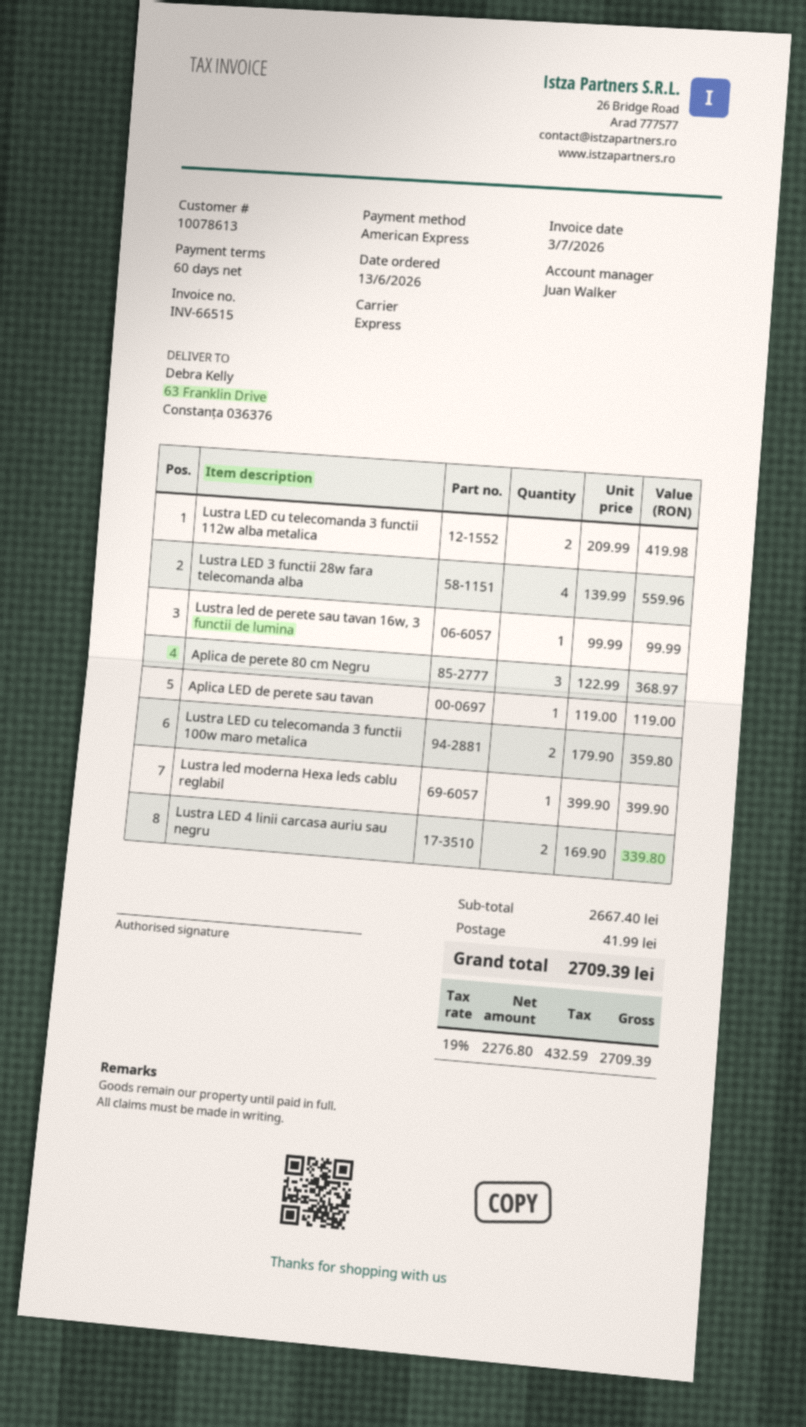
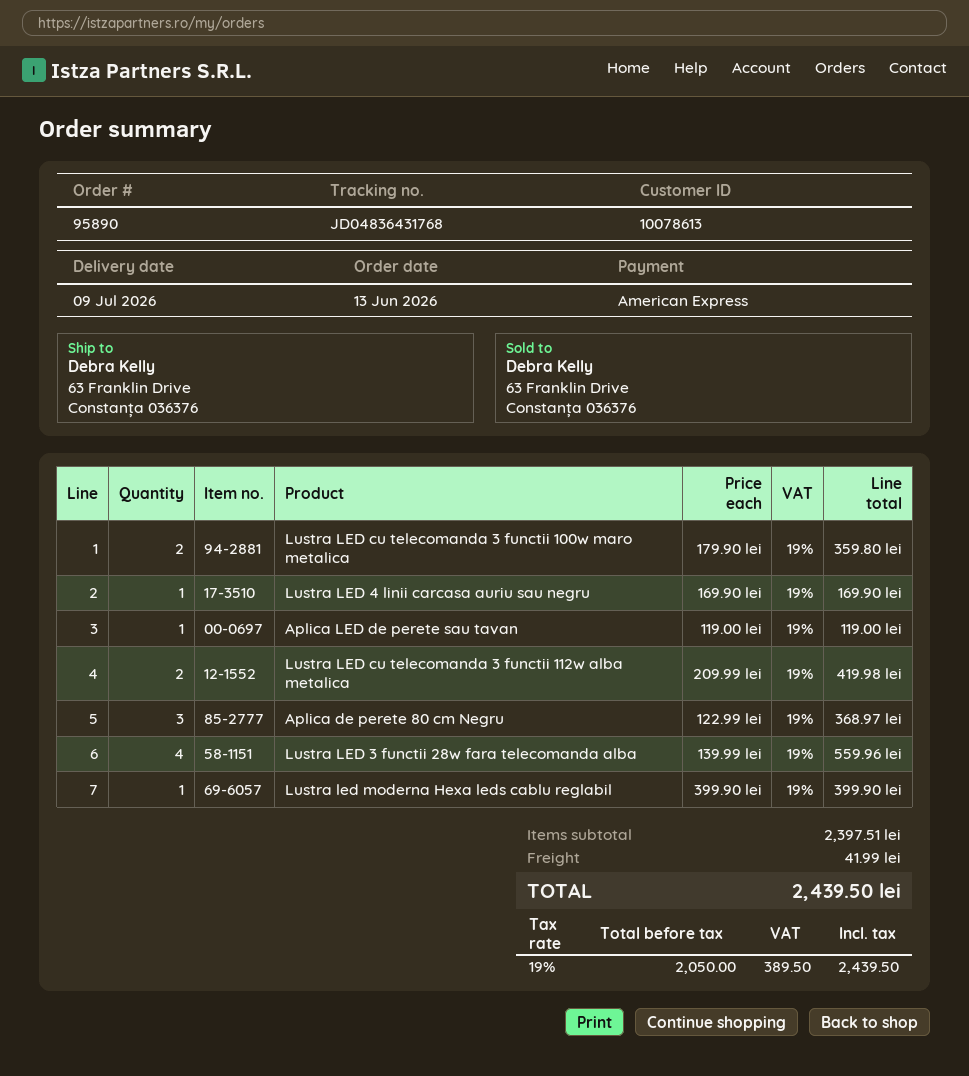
Lustra led de perete sau tavan 16w, 3 functii de lumina: 1 x 99.99 = 99.99 -> none
Lustra LED 4 linii carcasa auriu sau negru: 2 x 169.90 = 339.80 -> 1 x 169.90 = 169.90
subtotal: 2667.40 -> 2397.51
net: 2276.80 -> 2050.00
tax: 19% = 432.59 -> 19% = 389.50
total: 2709.39 -> 2439.50

